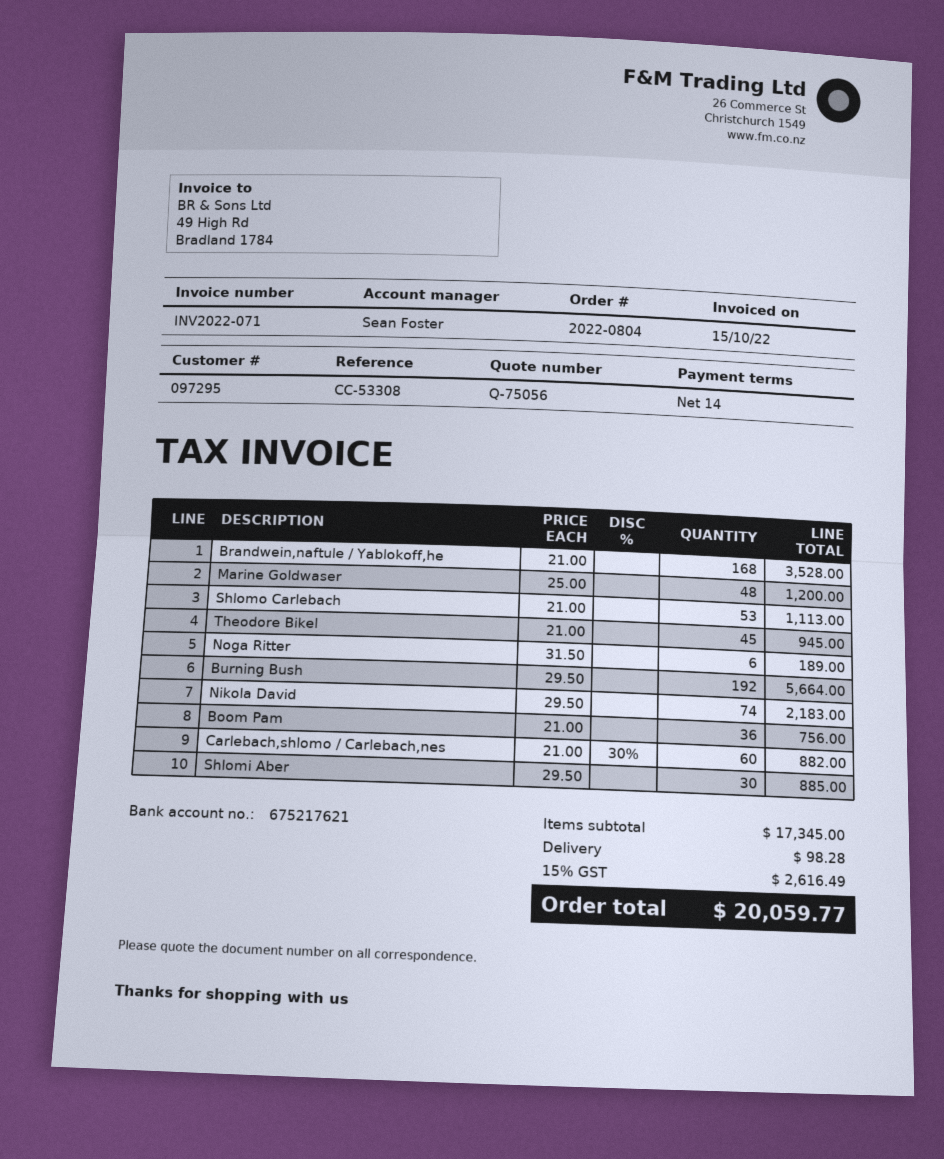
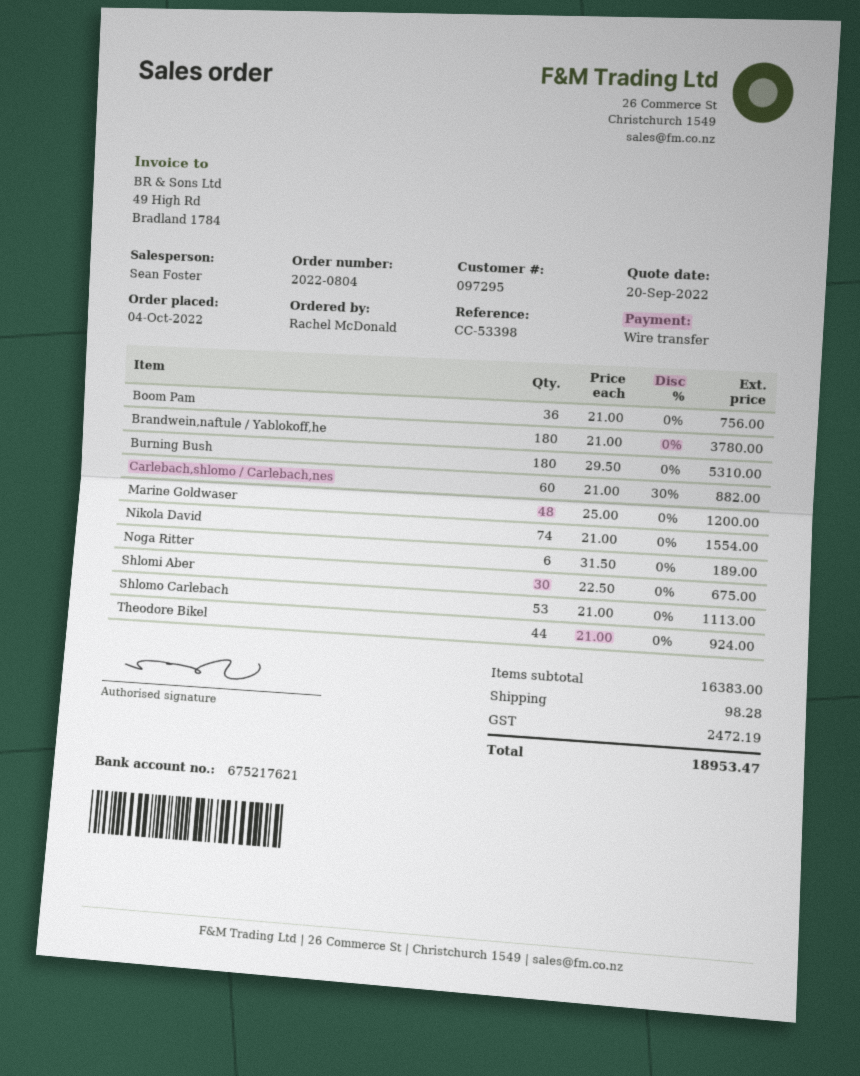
reference: CC-53308 -> CC-53398
Brandwein,naftule / Yablokoff,he: 168 x 21.00 = 3528.00 -> 180 x 21.00 = 3780.00
Theodore Bikel: 45 x 21.00 = 945.00 -> 44 x 21.00 = 924.00
Burning Bush: 192 x 29.50 = 5664.00 -> 180 x 29.50 = 5310.00
Nikola David: 74 x 29.50 = 2183.00 -> 74 x 21.00 = 1554.00
Shlomi Aber: 30 x 29.50 = 885.00 -> 30 x 22.50 = 675.00
subtotal: 17345.00 -> 16383.00
tax: 2616.49 -> 2472.19
total: 20059.77 -> 18953.47

